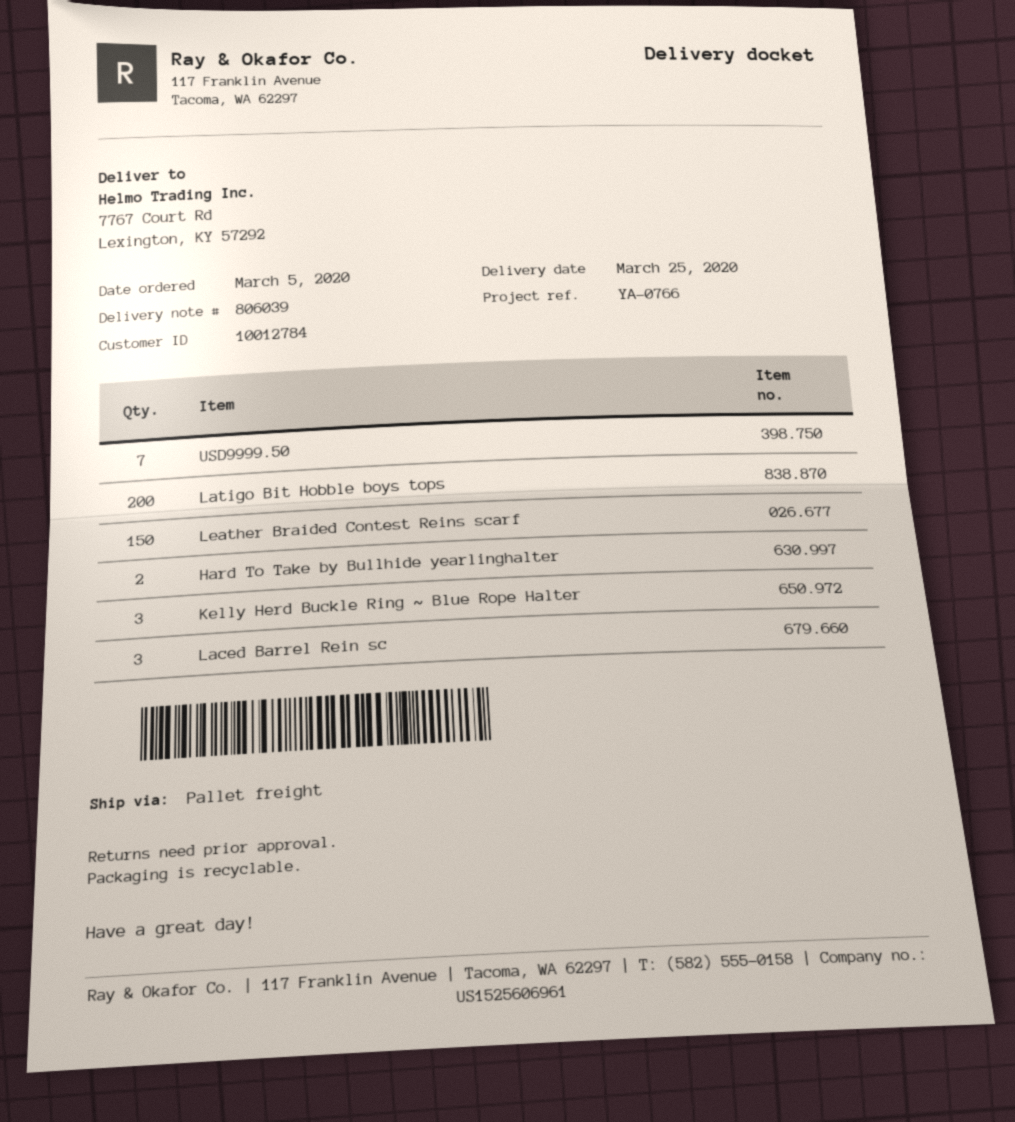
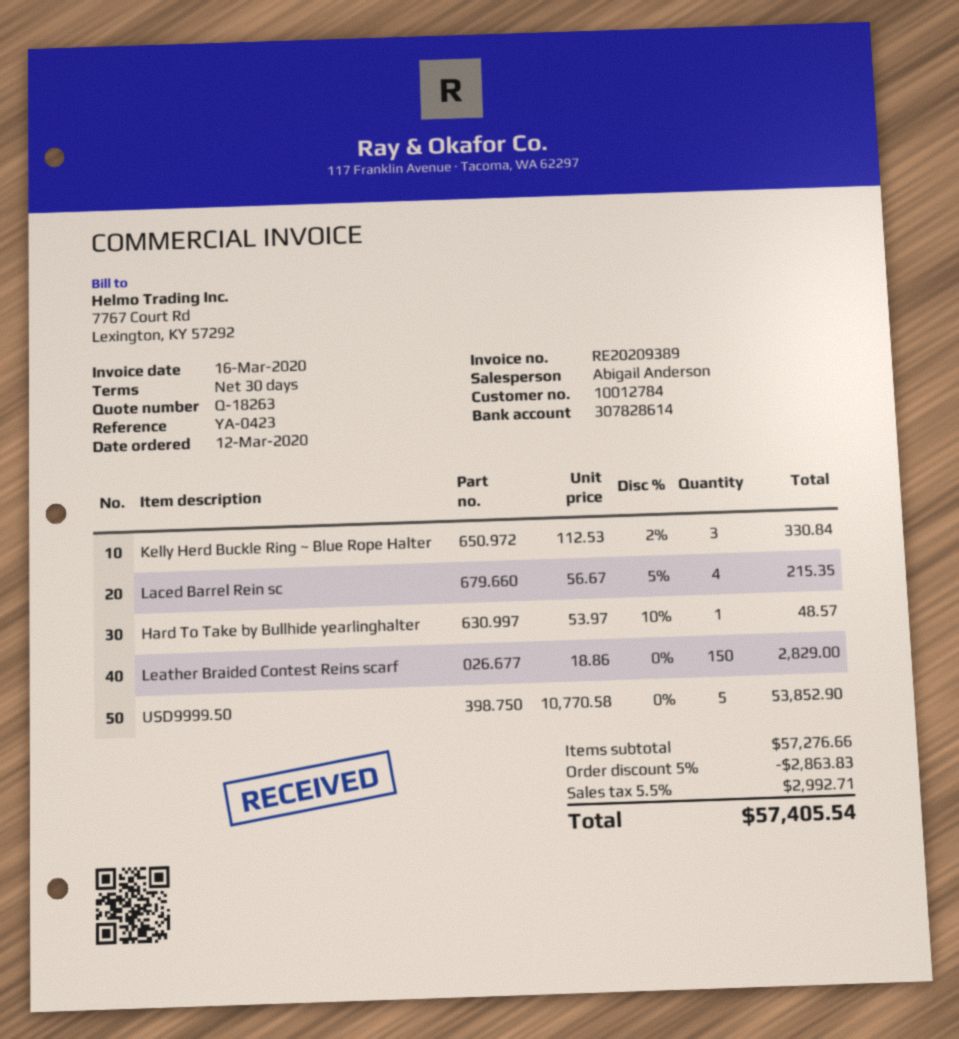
order date: 2020-03-05 -> 2020-03-12
reference: YA-0766 -> YA-0423
USD9999.50: 7 -> 5
Latigo Bit Hobble boys tops: 200 -> none
Hard To Take by Bullhide yearlinghalter: 2 -> 1
Laced Barrel Rein sc: 3 -> 4

